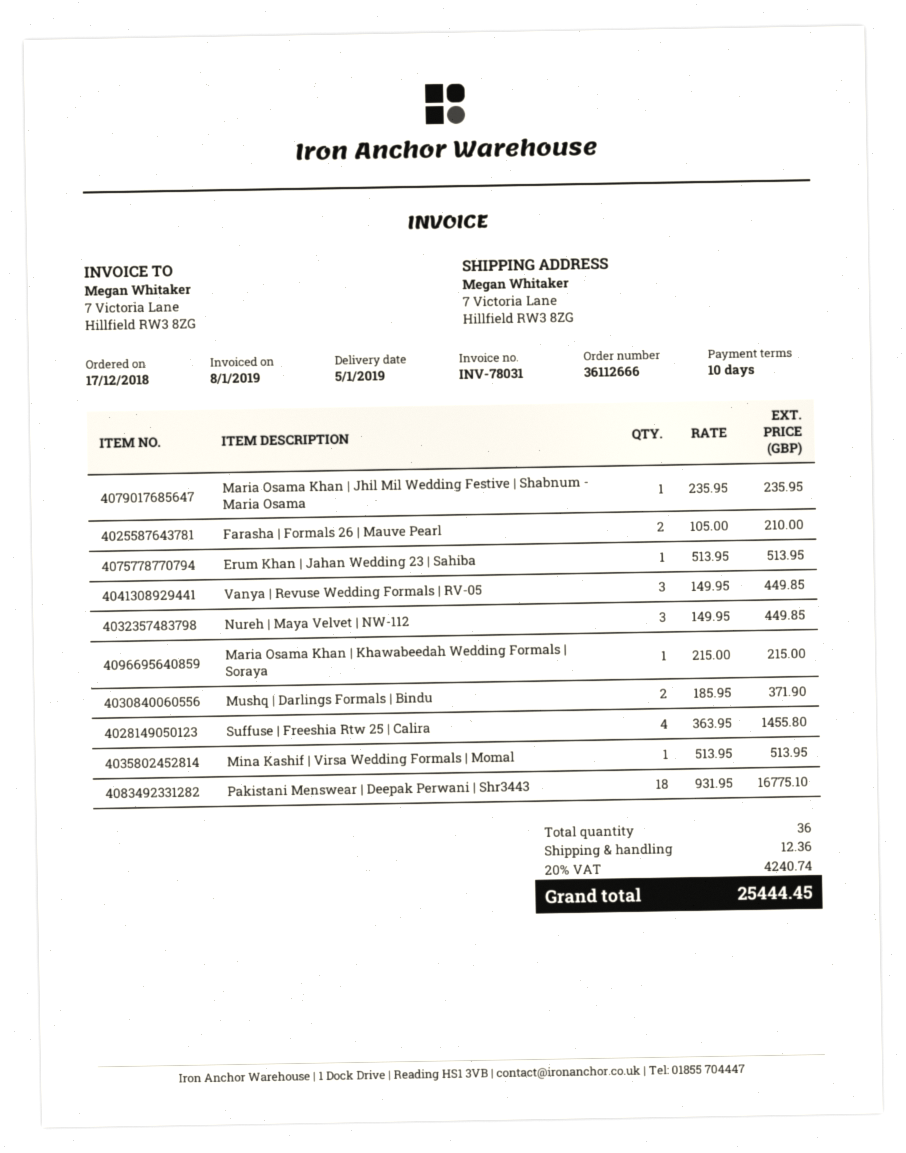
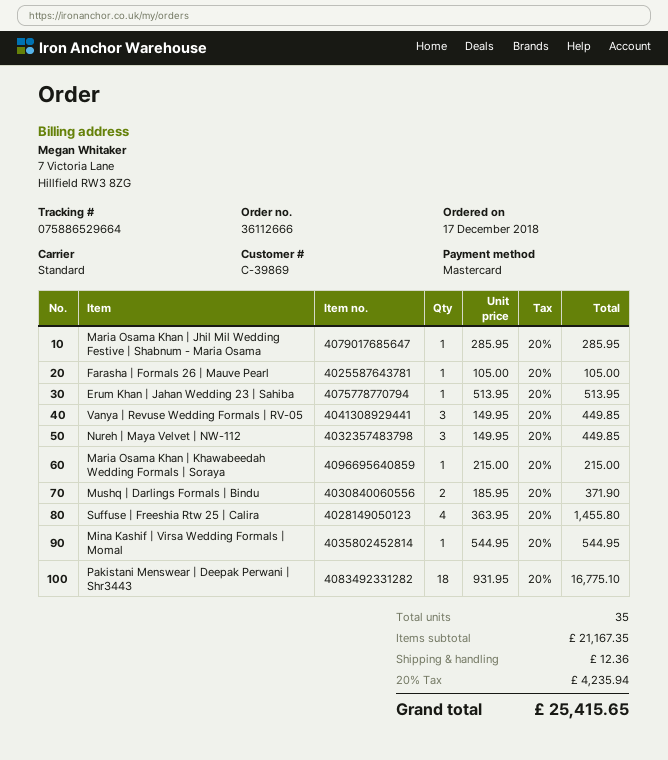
Maria Osama Khan | Jhil Mil Wedding Festive | Shabnum - Maria Osama: 1 x 235.95 = 235.95 -> 1 x 285.95 = 285.95
Farasha | Formals 26 | Mauve Pearl: 2 x 105.00 = 210.00 -> 1 x 105.00 = 105.00
Mina Kashif | Virsa Wedding Formals | Momal: 1 x 513.95 = 513.95 -> 1 x 544.95 = 544.95
total quantity: 36 -> 35
tax: 20% = 4240.74 -> 20% = 4235.94
total: 25444.45 -> 25415.65

